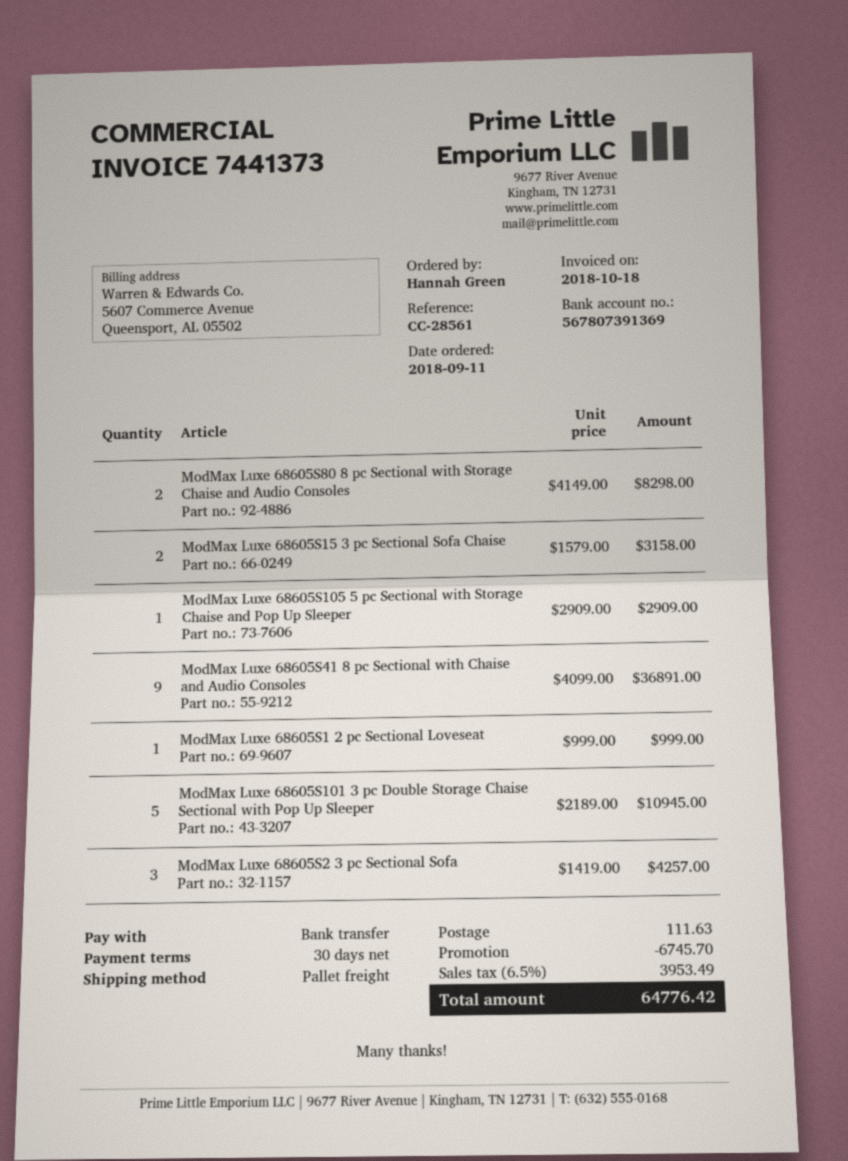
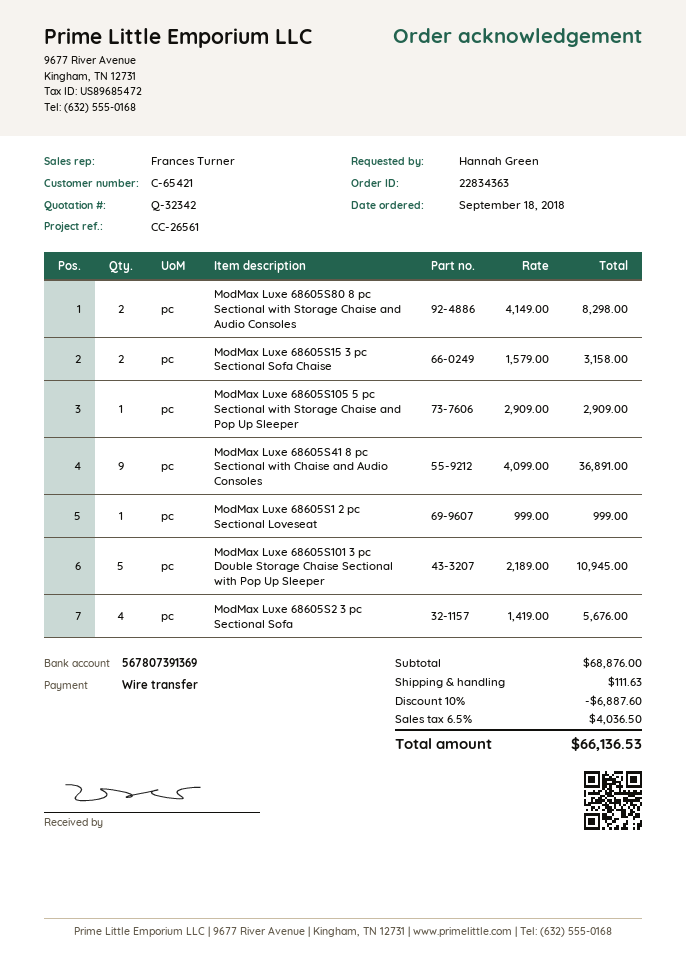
order date: 2018-09-11 -> 2018-09-18
reference: CC-28561 -> CC-26561
ModMax Luxe 68605S2 3 pc Sectional Sofa: 3 x 1419.00 = 4257.00 -> 4 x 1419.00 = 5676.00
discount: 6745.70 -> 6887.60
tax: 6.5% = 3953.49 -> 6.5% = 4036.50
total: 64776.42 -> 66136.53

